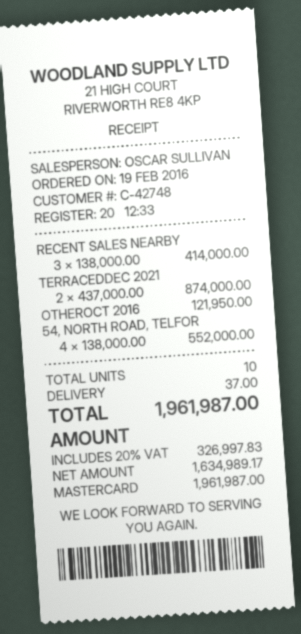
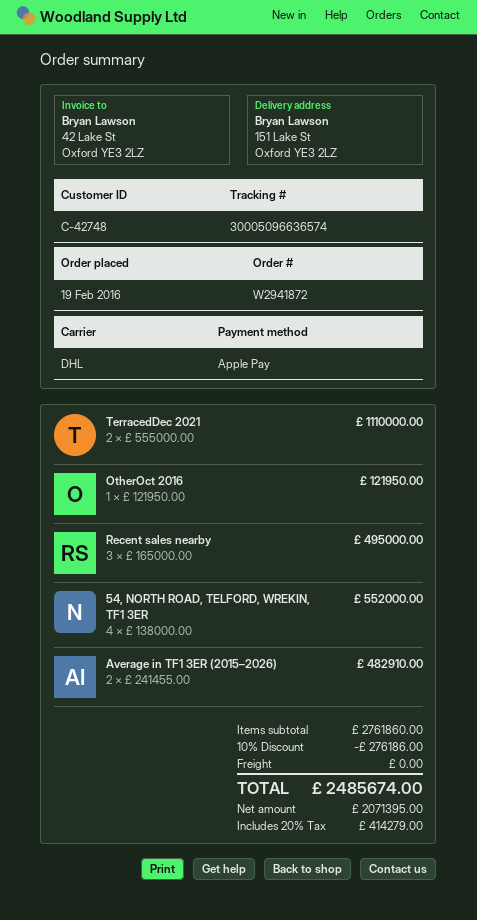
payment method: Mastercard -> Apple Pay
RECENT SALES NEARBY: 3 x 138000.00 = 414000.00 -> 3 x 165000.00 = 495000.00
TERRACEDDEC 2021: 2 x 437000.00 = 874000.00 -> 2 x 555000.00 = 1110000.00
Average in TF1 3ER (2015–2026): none -> 2 x 241455.00 = 482910.00
discount: none -> 10% = 276186.00
shipping: 37.00 -> 0.00
net: 1634989.17 -> 2071395.00
tax: 20% = 326997.83 -> 20% = 414279.00
total: 1961987.00 -> 2485674.00

